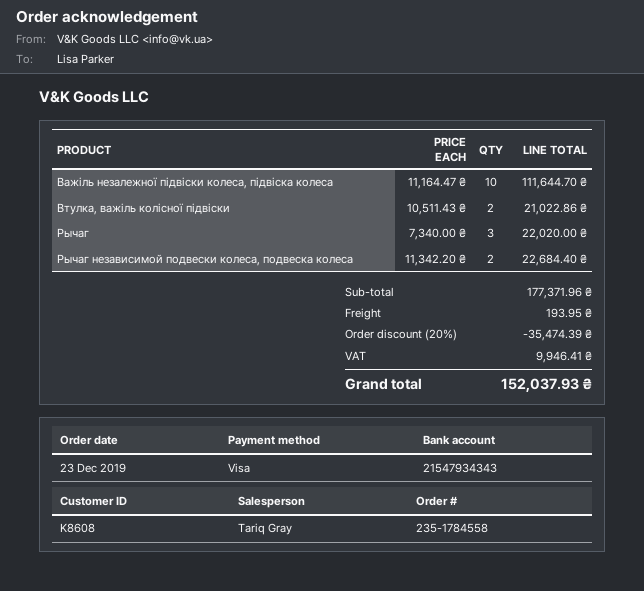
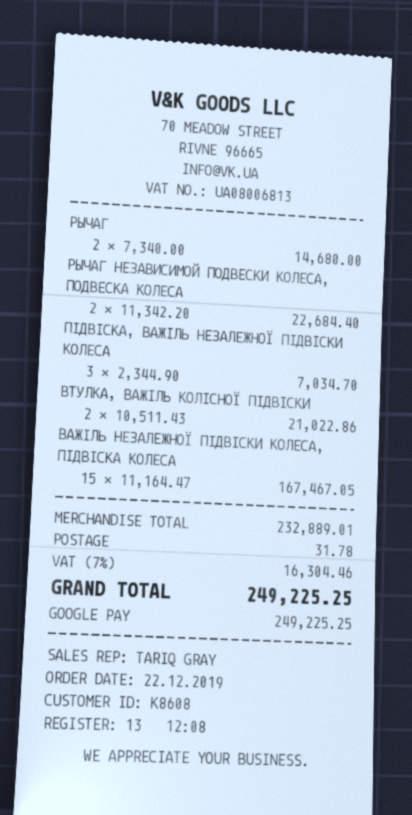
order date: 2019-12-23 -> 2019-12-22
payment method: Visa -> Google Pay
Важіль незалежної підвіски колеса, підвіска колеса: 10 x 11164.47 = 111644.70 -> 15 x 11164.47 = 167467.05
Рычаг: 3 x 7340.00 = 22020.00 -> 2 x 7340.00 = 14680.00
ПІДВІСКА, ВАЖІЛЬ НЕЗАЛЕЖНОЇ ПІДВІСКИ КОЛЕСА: none -> 3 x 2344.90 = 7034.70
subtotal: 177371.96 -> 232889.01
discount: 20% = 35474.39 -> none
shipping: 193.95 -> 31.78
tax: 9946.41 -> 16304.46
total: 152037.93 -> 249225.25

